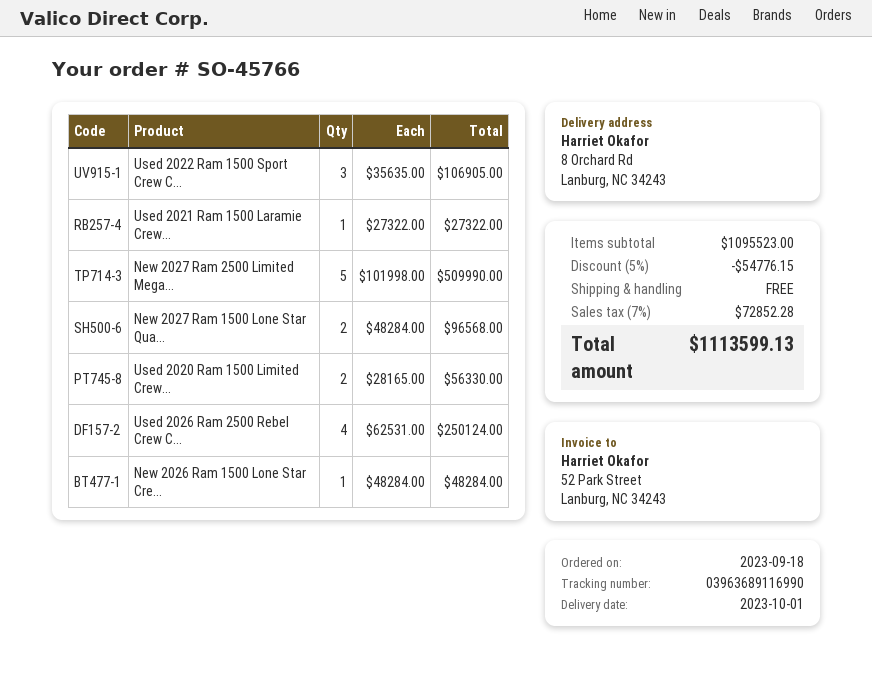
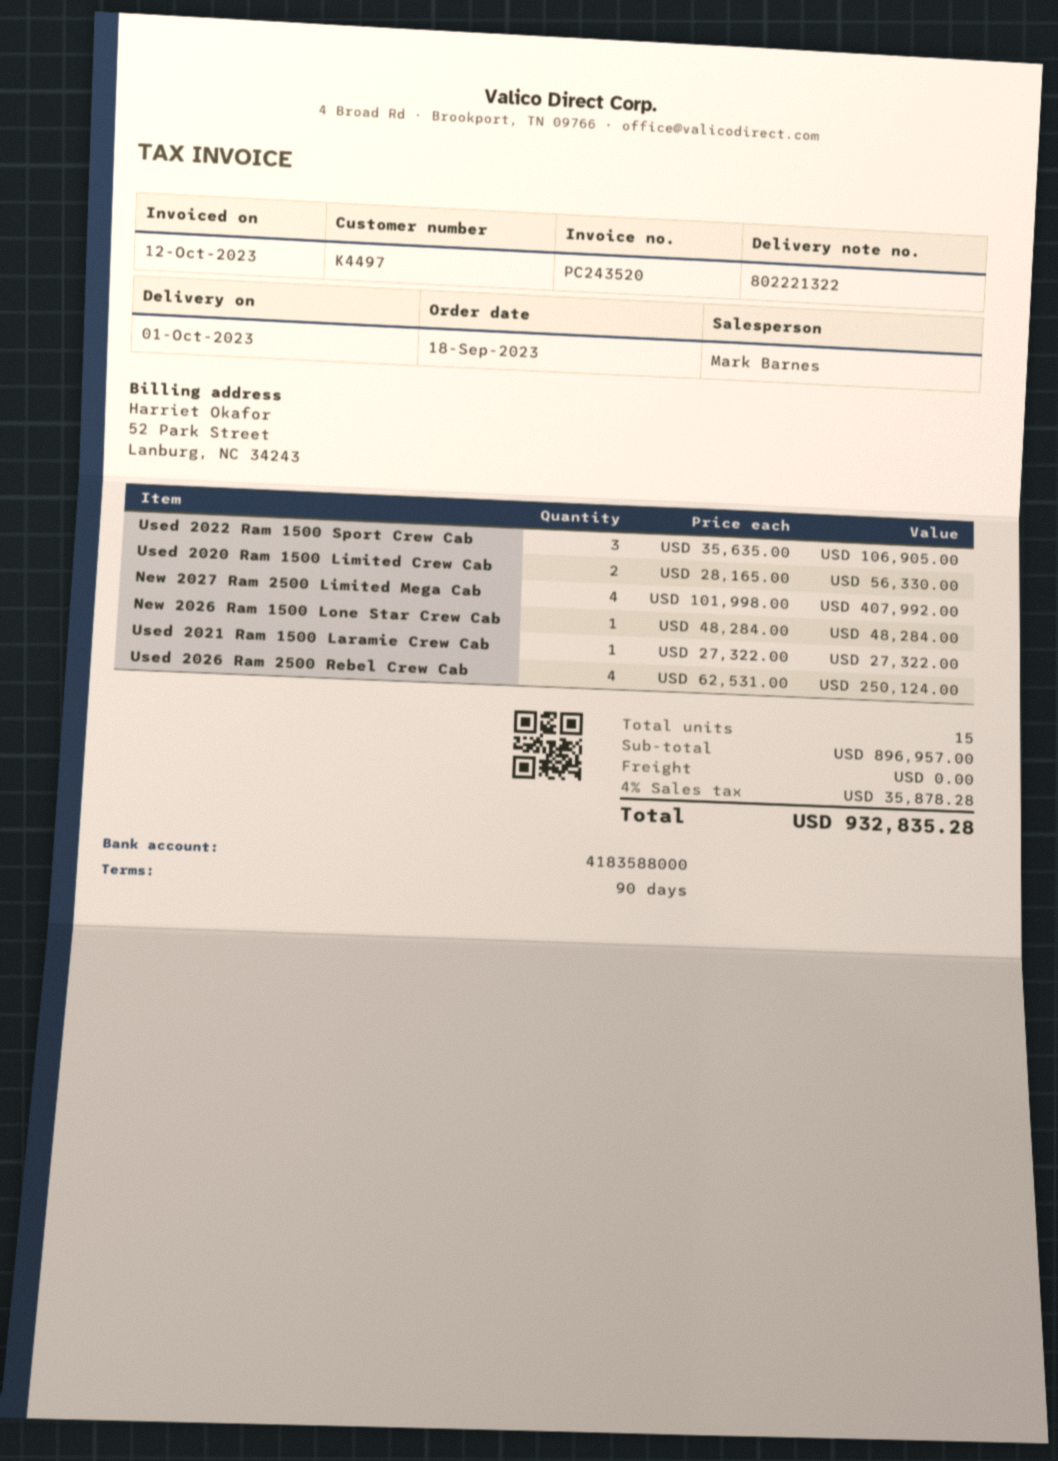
New 2027 Ram 2500 Limited Mega...: 5 x 101998.00 = 509990.00 -> 4 x 101998.00 = 407992.00
New 2027 Ram 1500 Lone Star Qua...: 2 x 48284.00 = 96568.00 -> none
subtotal: 1095523.00 -> 896957.00
discount: 5% = 54776.15 -> none
tax: 7% = 72852.28 -> 4% = 35878.28
total: 1113599.13 -> 932835.28

